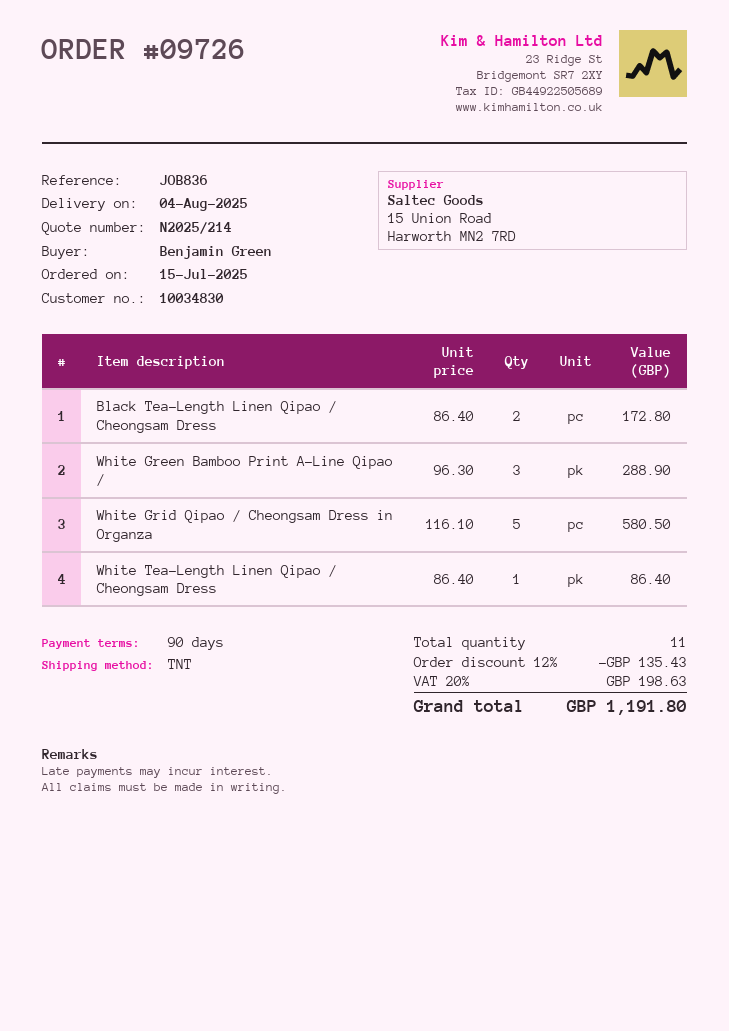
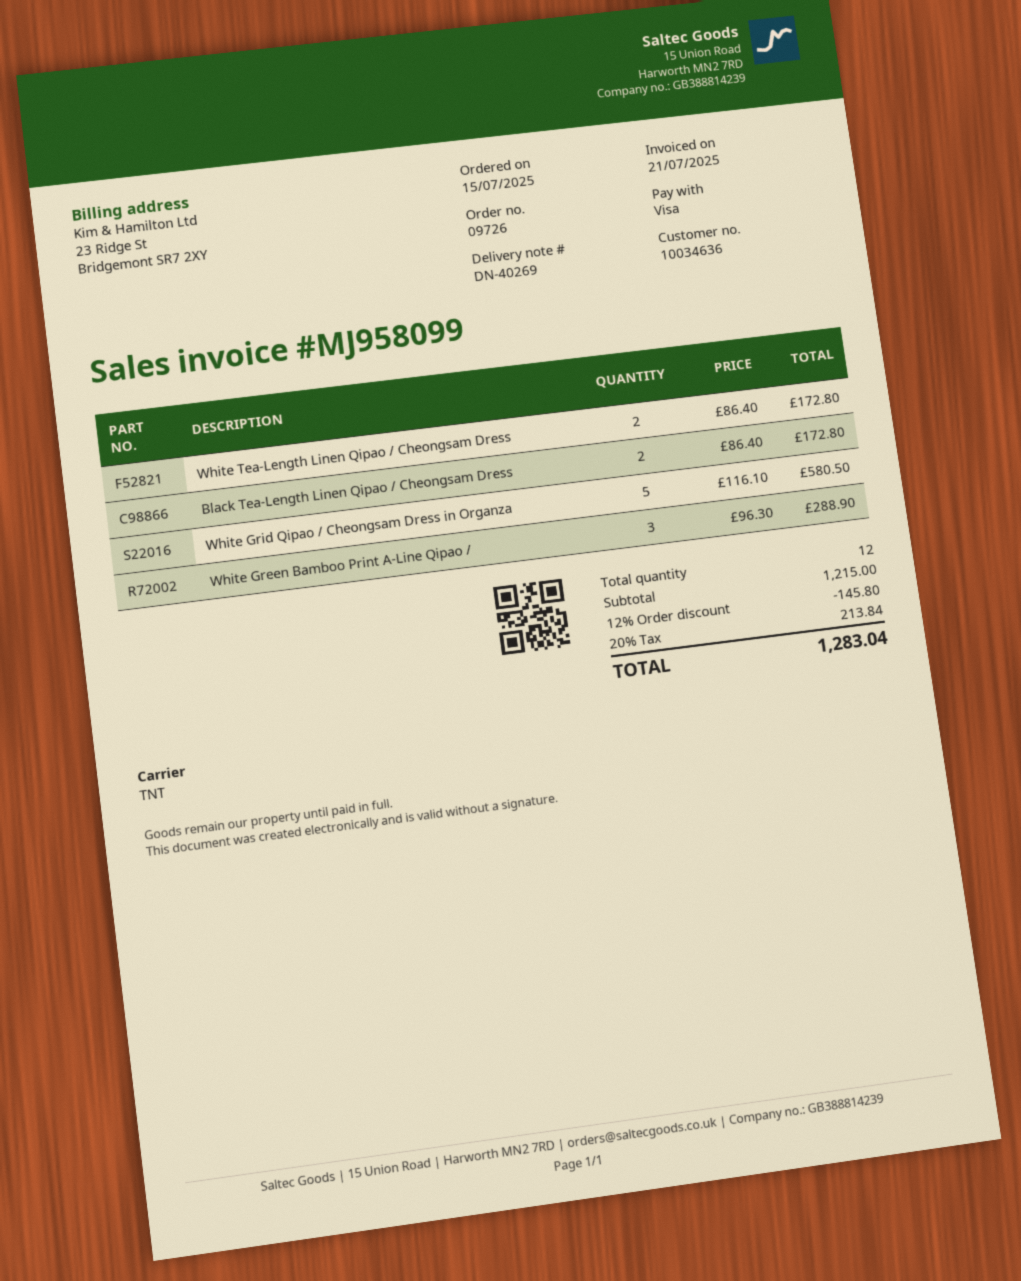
customer number: 10034830 -> 10034636
White Tea-Length Linen Qipao / Cheongsam Dress: 1 x 86.40 = 86.40 -> 2 x 86.40 = 172.80
total quantity: 11 -> 12
discount: 12% = 135.43 -> 12% = 145.80
tax: 20% = 198.63 -> 20% = 213.84
total: 1191.80 -> 1283.04

